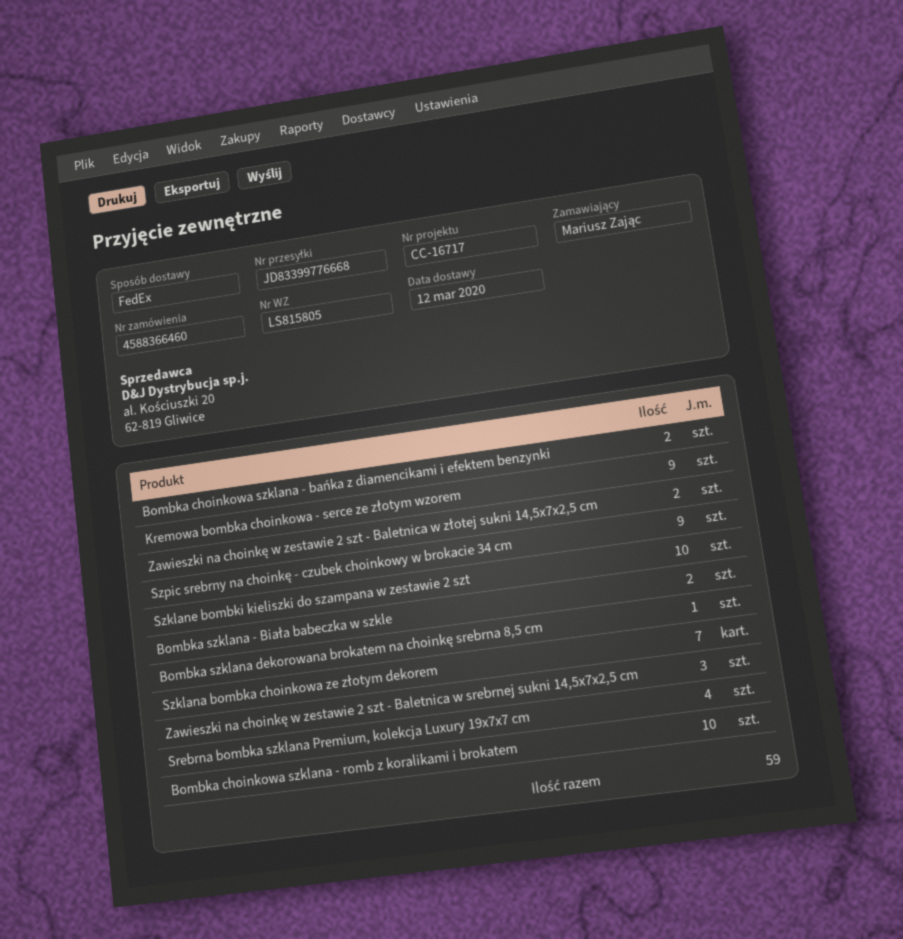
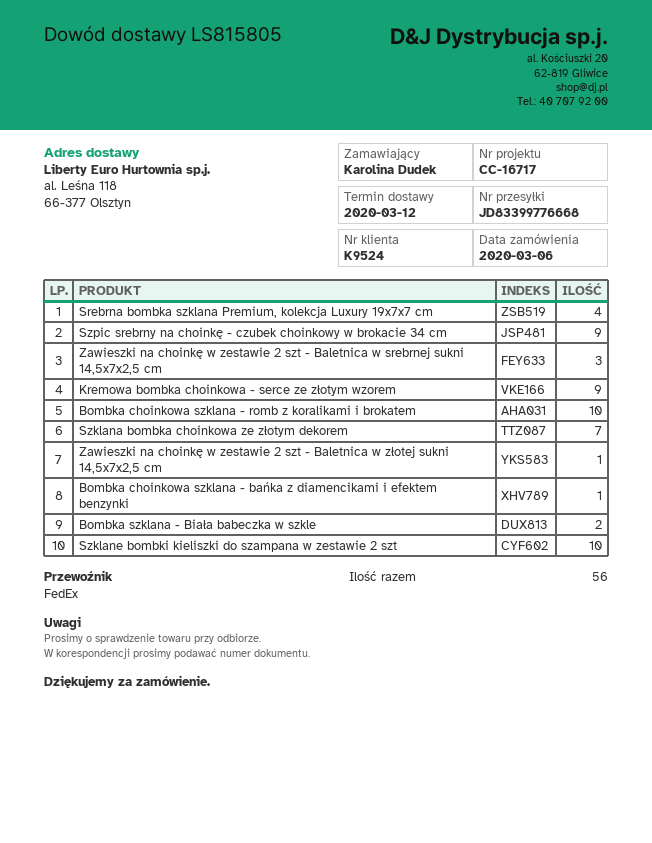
ordered by: Mariusz Zając -> Karolina Dudek
Bombka choinkowa szklana - bańka z diamencikami i efektem benzynki: 2 -> 1
Zawieszki na choinkę w zestawie 2 szt - Baletnica w złotej sukni 14,5x7x2,5 cm: 2 -> 1
Bombka szklana dekorowana brokatem na choinkę srebrna 8,5 cm: 1 -> none
total quantity: 59 -> 56

